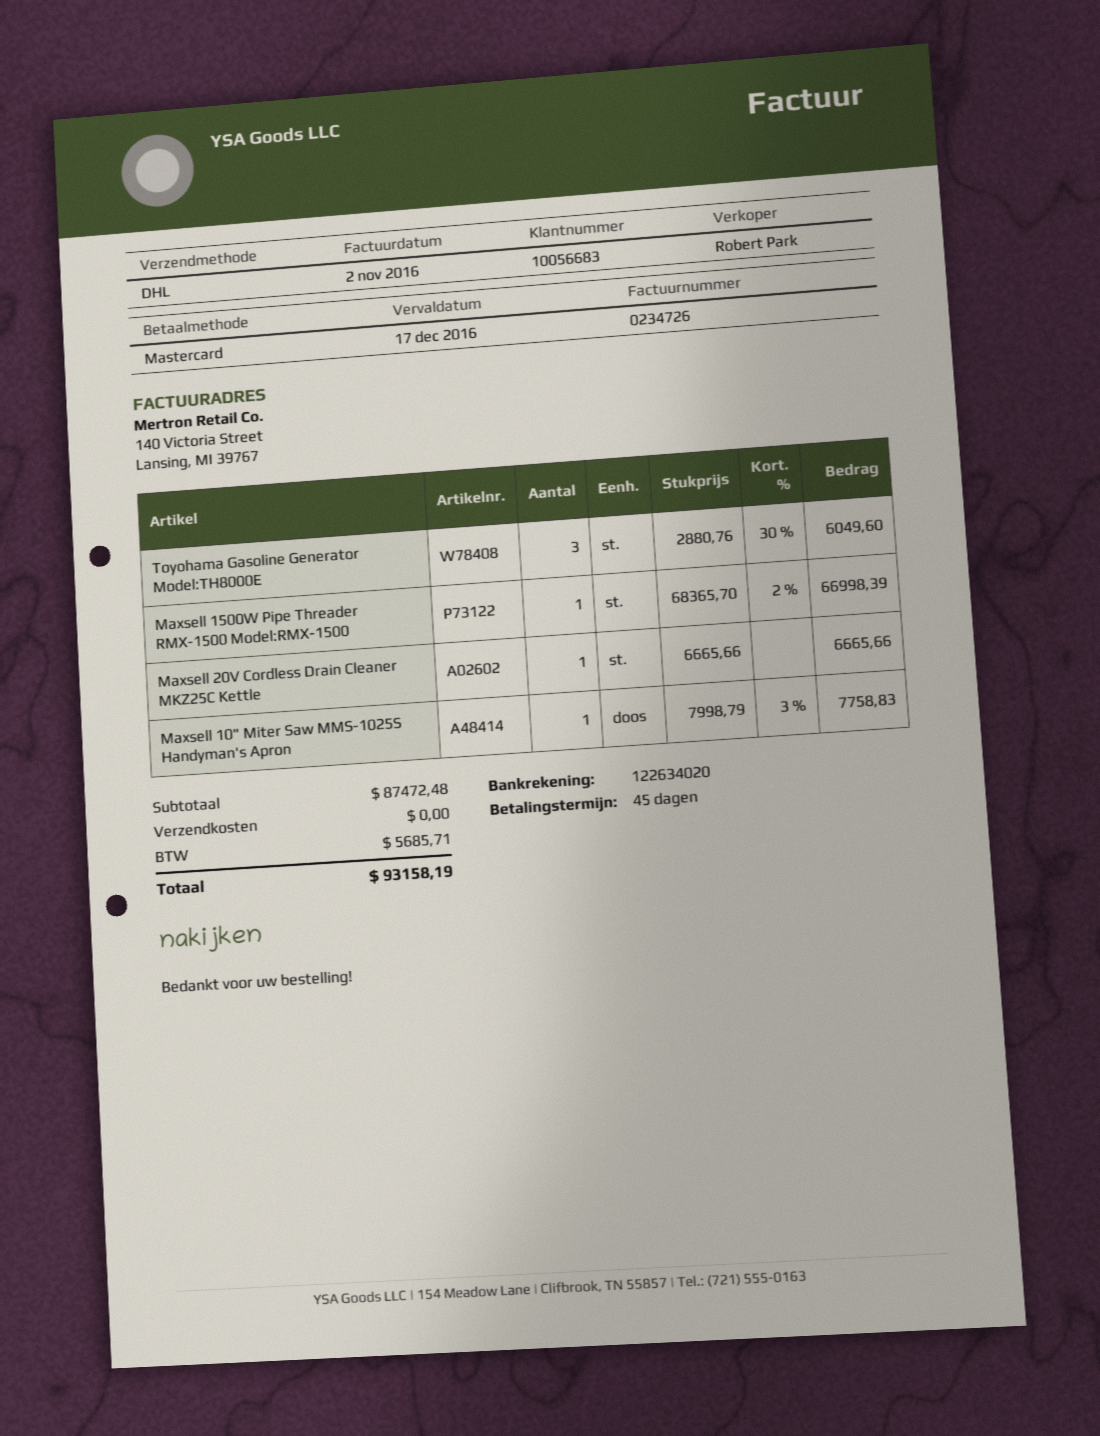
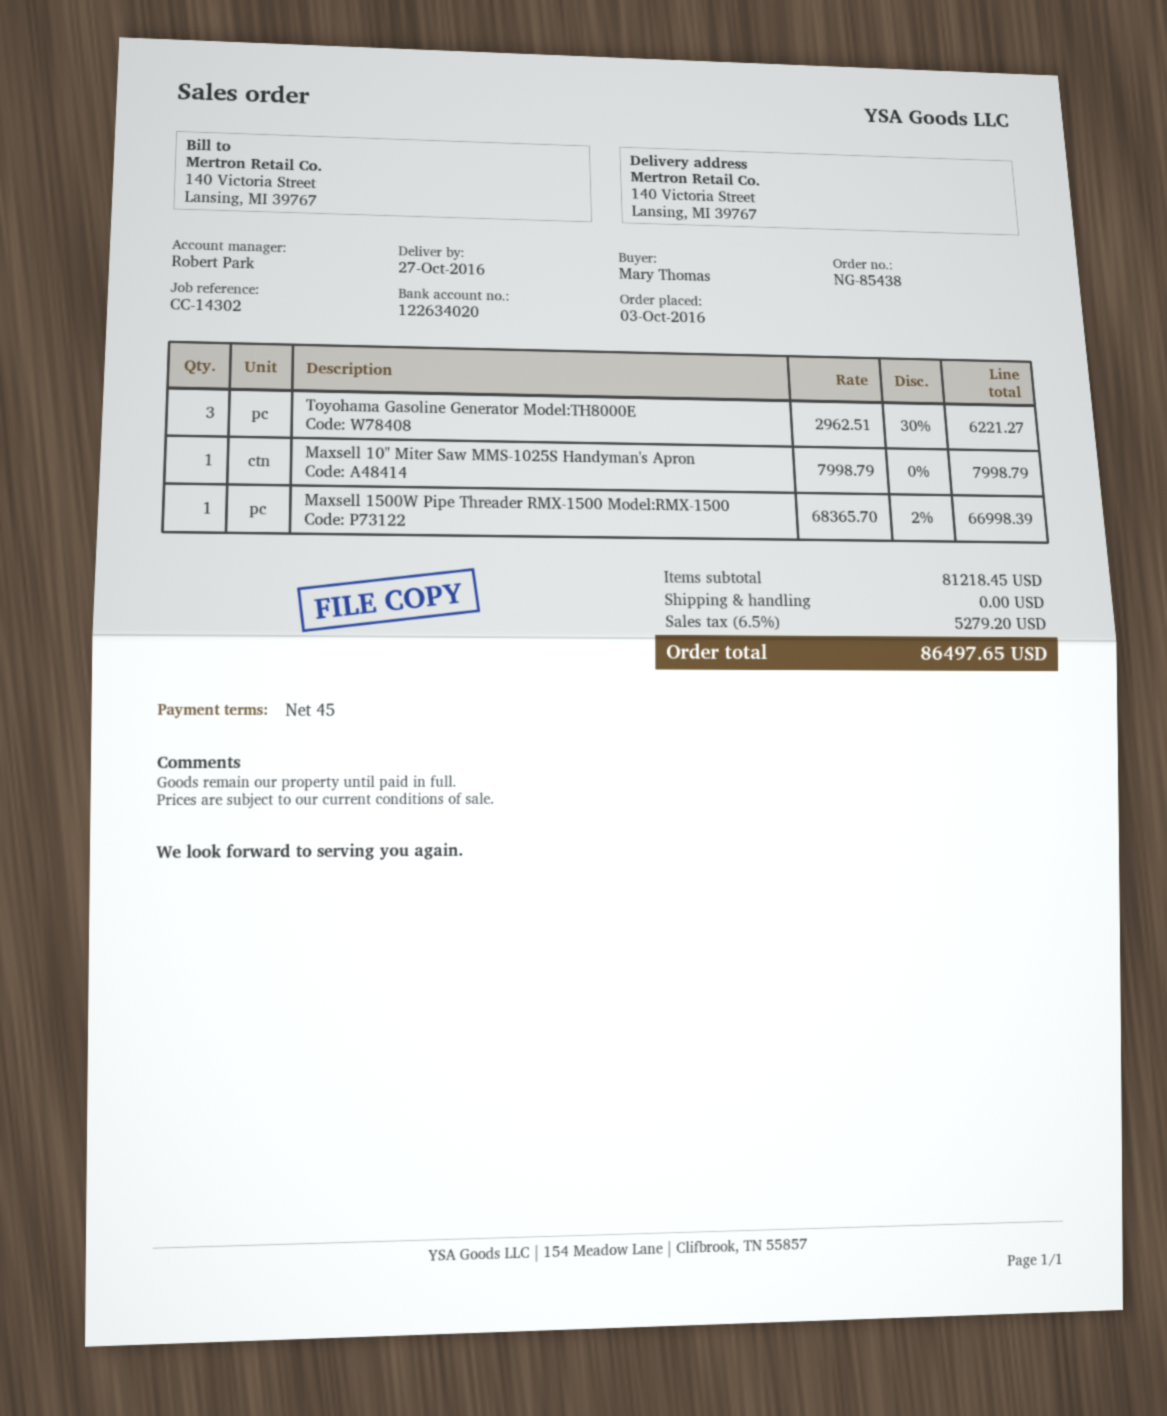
Toyohama Gasoline Generator Model:TH8000E: 3 x 2880.76 - 30% = 6049.60 -> 3 x 2962.51 - 30% = 6221.27
Maxsell 20V Cordless Drain Cleaner MKZ25C Kettle: 1 x 6665.66 = 6665.66 -> none
Maxsell 10" Miter Saw MMS-1025S Handyman's Apron: 1 x 7998.79 - 3% = 7758.83 -> 1 x 7998.79 = 7998.79
subtotal: 87472.48 -> 81218.45
tax: 5685.71 -> 5279.20
total: 93158.19 -> 86497.65

